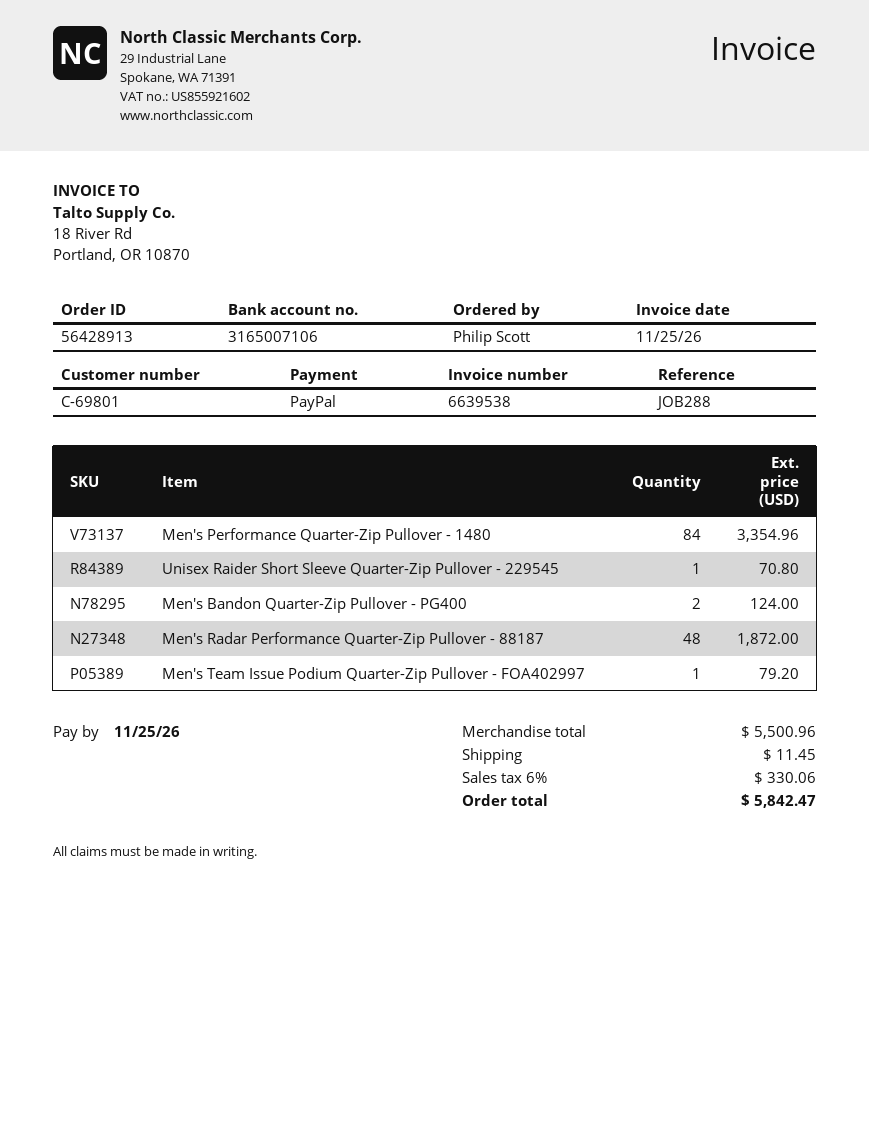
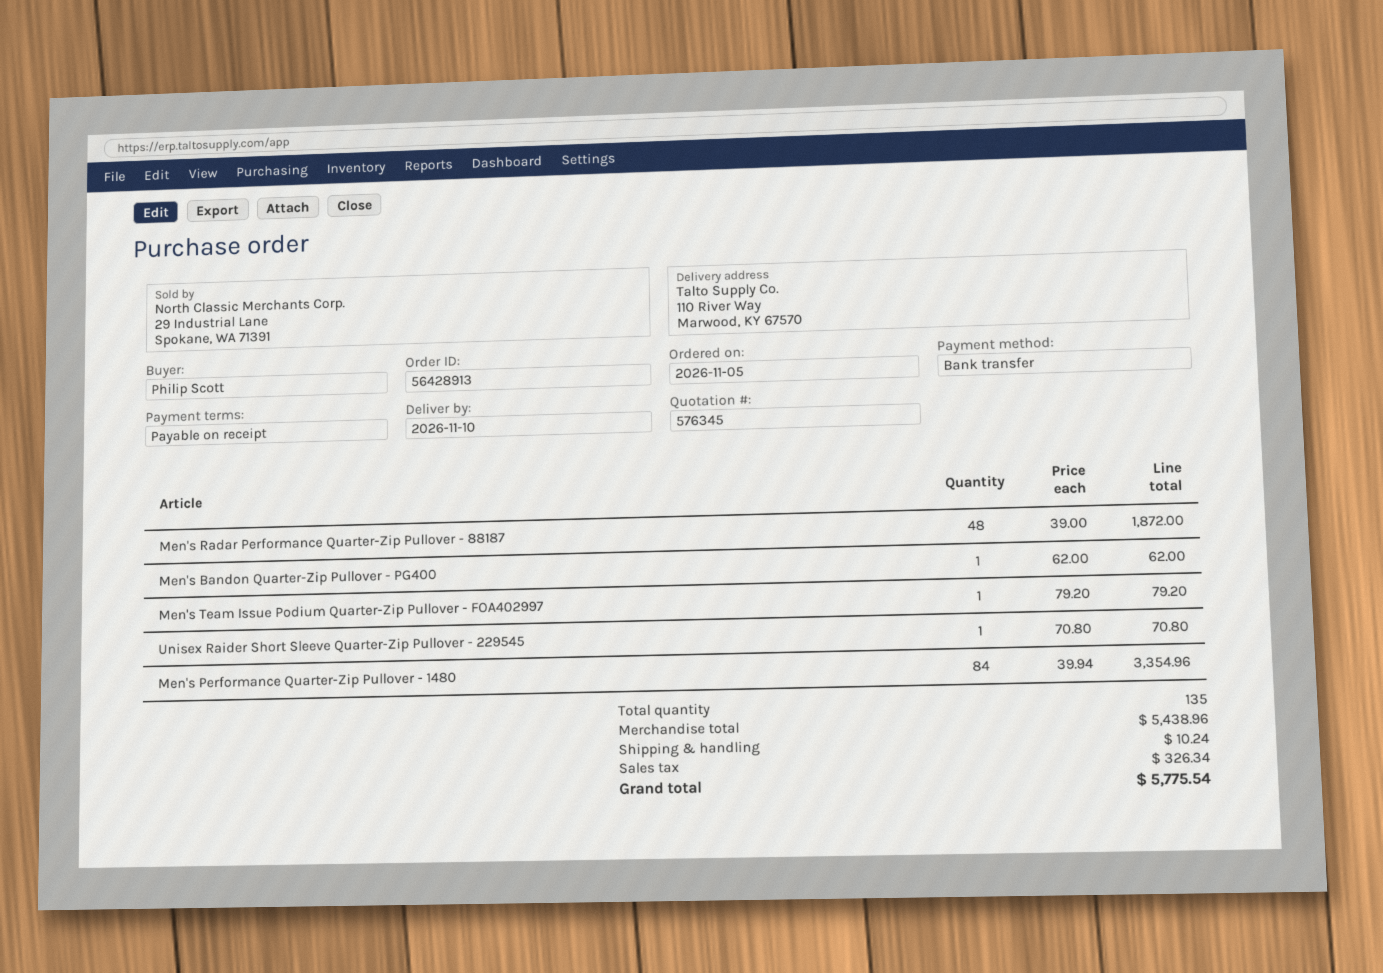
payment method: PayPal -> bank transfer
Men's Bandon Quarter-Zip Pullover - PG400: 2 for 124.00 -> 1 for 62.00
subtotal: 5500.96 -> 5438.96
shipping: 11.45 -> 10.24
tax: 330.06 -> 326.34
total: 5842.47 -> 5775.54

